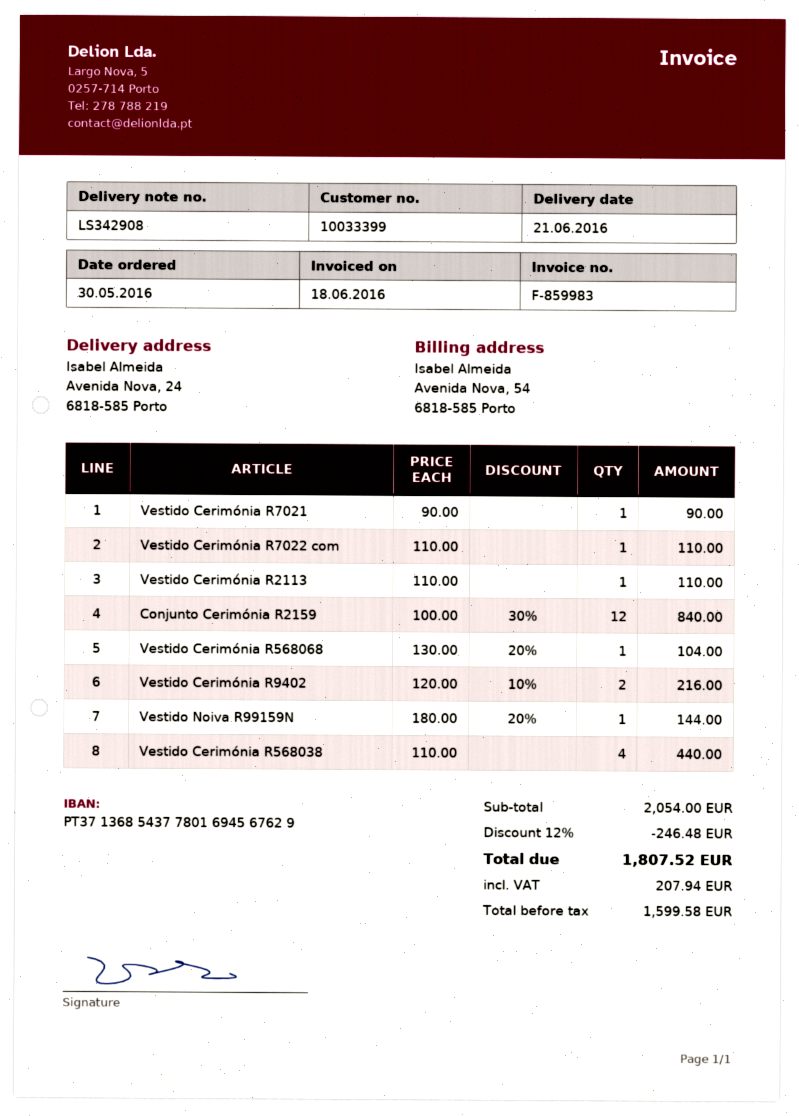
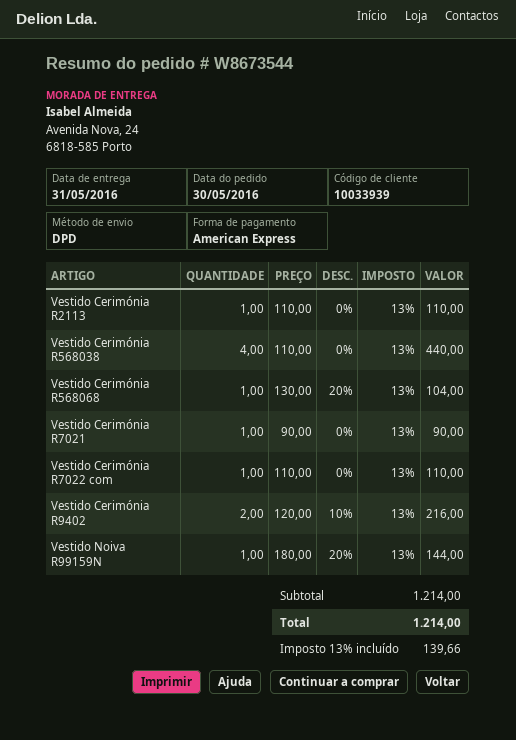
delivery date: 2016-06-21 -> 2016-05-31
customer number: 10033399 -> 10033939
Conjunto Cerimónia R2159: 12 x 100.00 - 30% = 840.00 -> none
subtotal: 2054.00 -> 1214.00
discount: 12% = 246.48 -> none
tax: 207.94 -> 139.66
total: 1807.52 -> 1214.00

